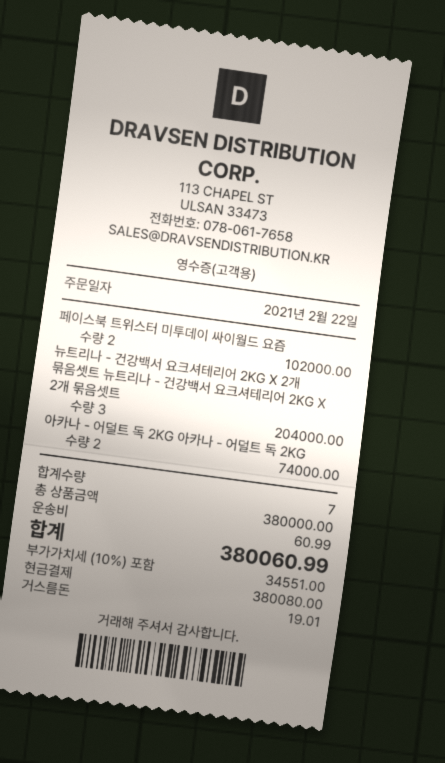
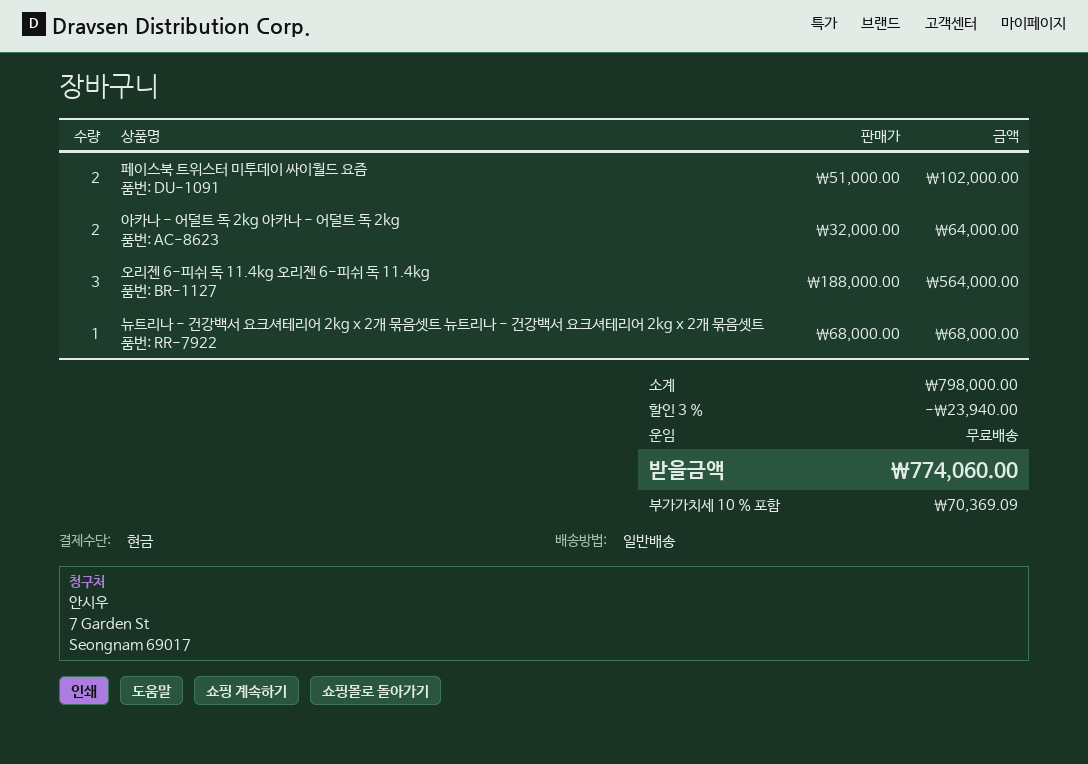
뉴트리나 - 건강백서 요크셔테리어 2KG X 2개 묶음셋트 뉴트리나 - 건강백서 요크셔테리어 2KG X 2개 묶음셋트: 3 for 204000.00 -> 1 for 68000.00
아카나 - 어덜트 독 2KG 아카나 - 어덜트 독 2KG: 2 for 74000.00 -> 2 for 64000.00
오리젠 6-피쉬 독 11.4kg 오리젠 6-피쉬 독 11.4kg: none -> 3 for 564000.00
subtotal: 380000.00 -> 798000.00
discount: none -> 3% = 23940.00
shipping: 60.99 -> 0.00
tax: 10% = 34551.00 -> 10% = 70369.09
total: 380060.99 -> 774060.00

